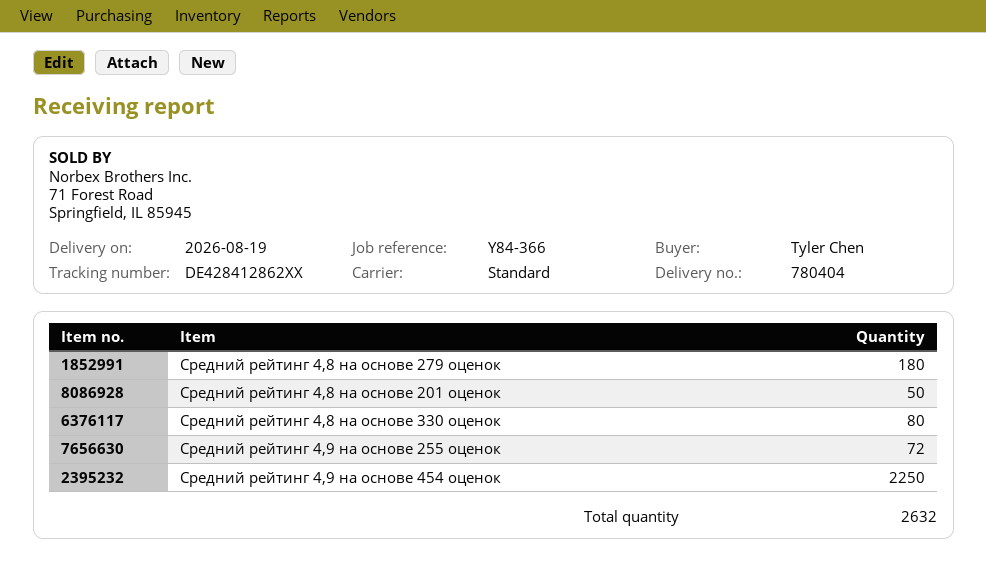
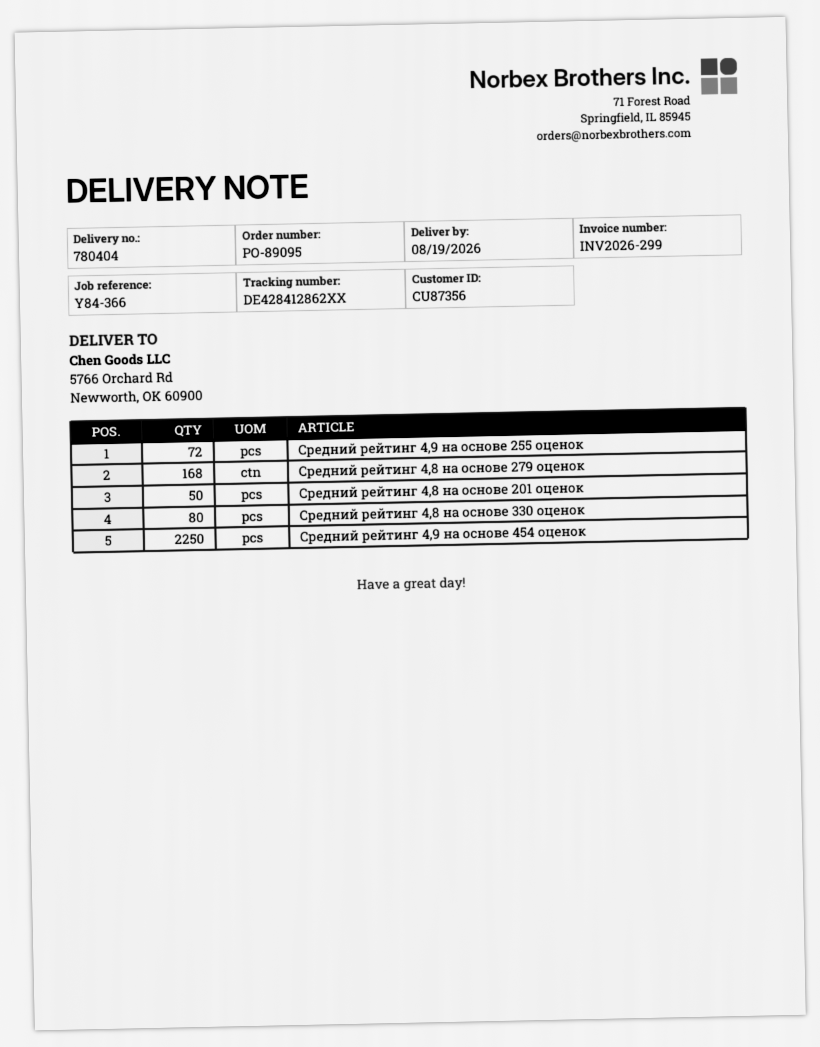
Средний рейтинг 4,8 на основе 279 оценок: 180 -> 168

